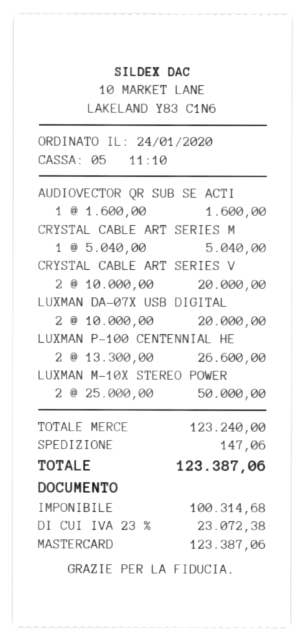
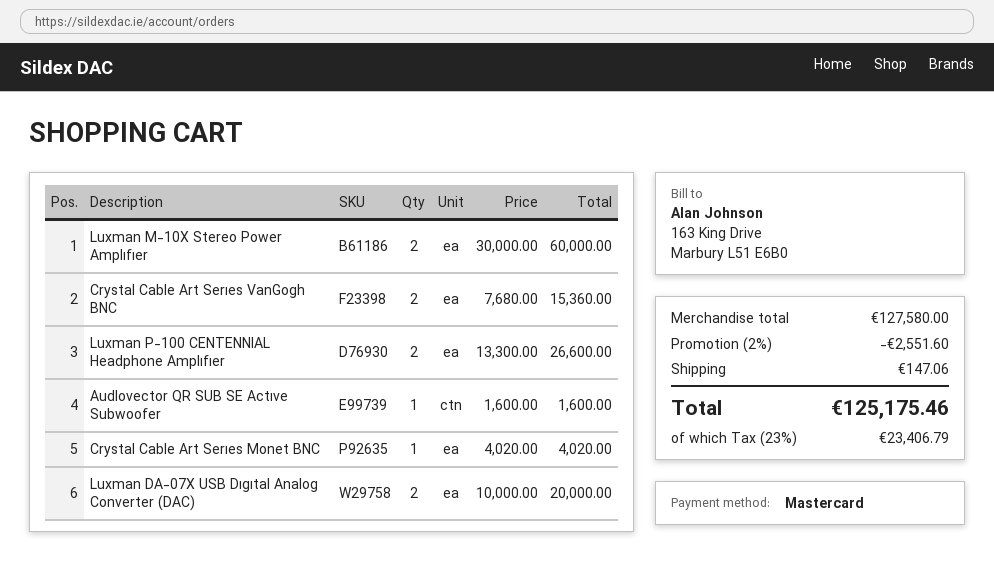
CRYSTAL CABLE ART SERIES M: 1 x 5040.00 = 5040.00 -> 1 x 4020.00 = 4020.00
CRYSTAL CABLE ART SERIES V: 2 x 10000.00 = 20000.00 -> 2 x 7680.00 = 15360.00
LUXMAN M-10X STEREO POWER: 2 x 25000.00 = 50000.00 -> 2 x 30000.00 = 60000.00
subtotal: 123240.00 -> 127580.00
discount: none -> 2% = 2551.60
tax: 23% = 23072.38 -> 23% = 23406.79
total: 123387.06 -> 125175.46

